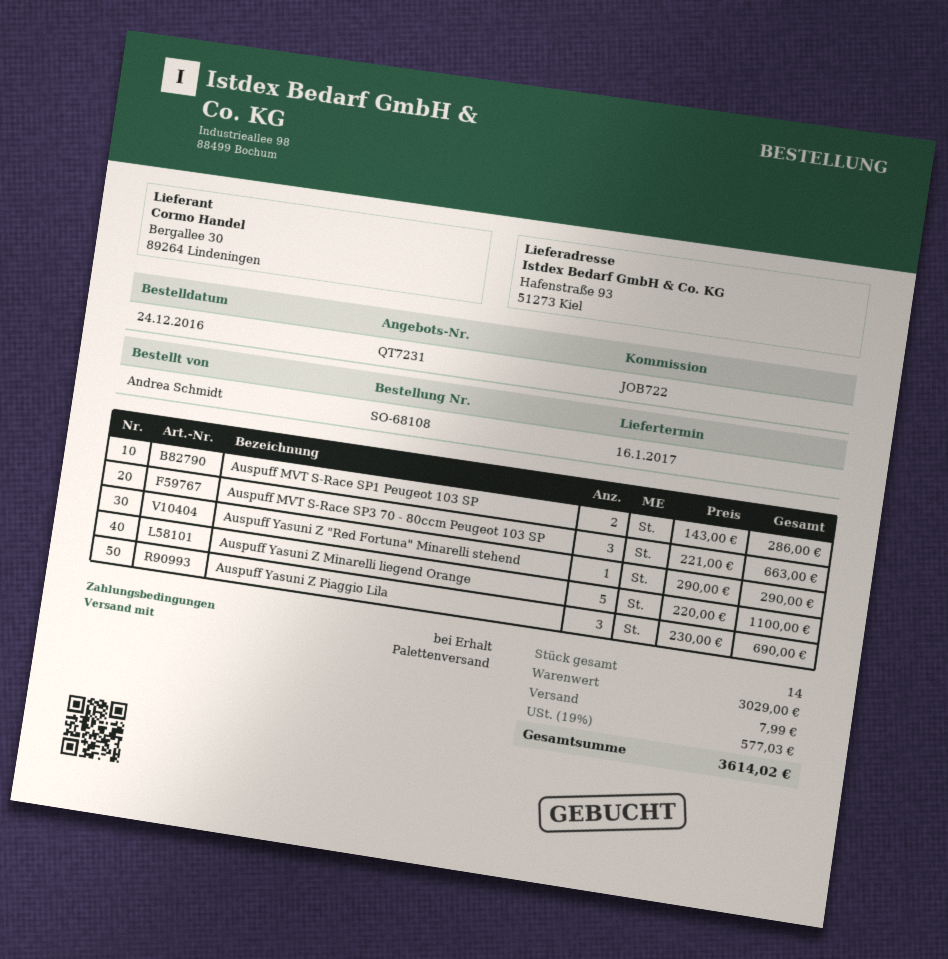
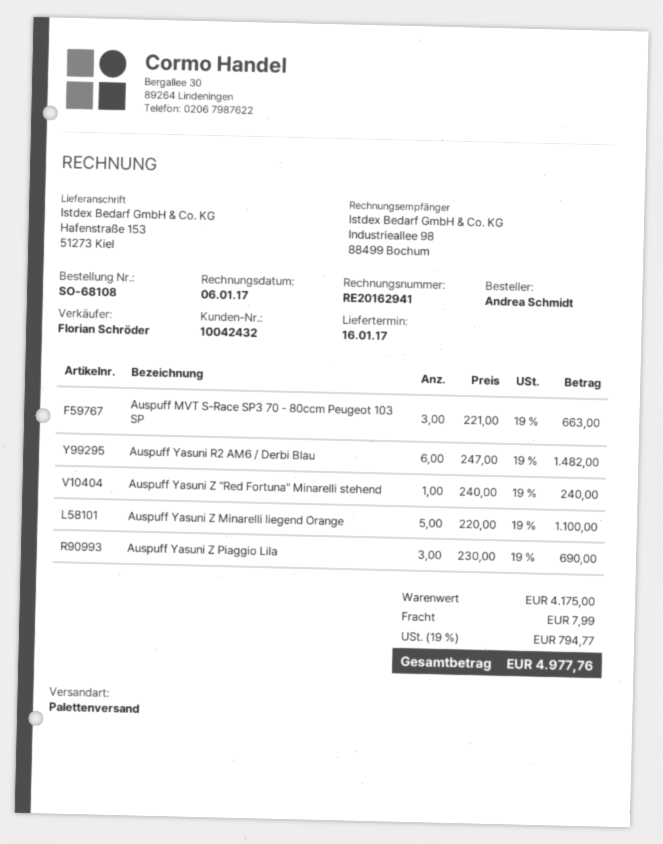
ship to: Hafenstraße 93, 51273 Kiel -> Hafenstraße 153, 51273 Kiel
Auspuff MVT S-Race SP1 Peugeot 103 SP: 2 x 143.00 = 286.00 -> none
Auspuff Yasuni Z "Red Fortuna" Minarelli stehend: 1 x 290.00 = 290.00 -> 1 x 240.00 = 240.00
Auspuff Yasuni R2 AM6 / Derbi Blau: none -> 6 x 247.00 = 1482.00
subtotal: 3029.00 -> 4175.00
tax: 19% = 577.03 -> 19% = 794.77
total: 3614.02 -> 4977.76

